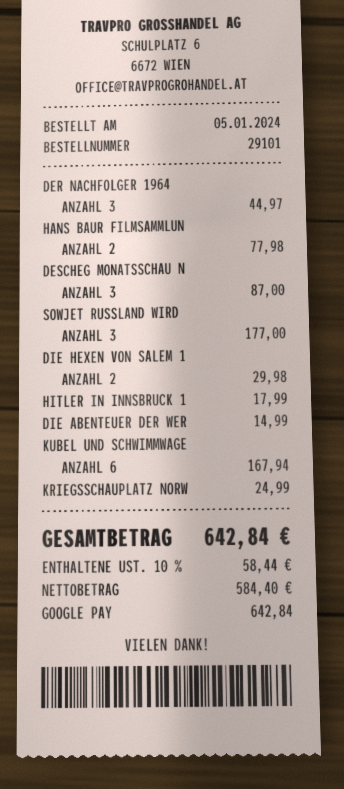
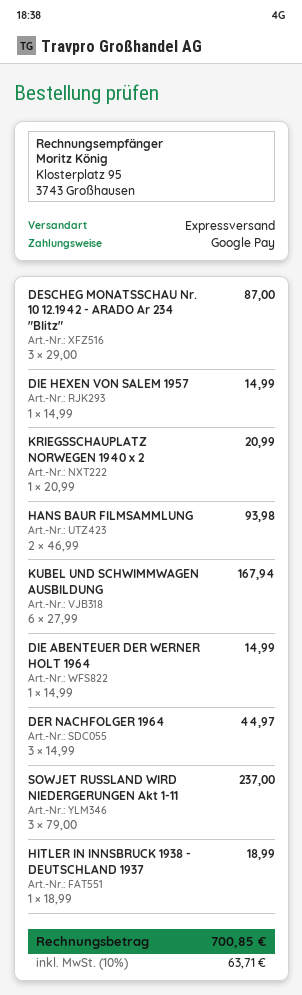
HANS BAUR FILMSAMMLUN: 2 for 77.98 -> 2 for 93.98
SOWJET RUSSLAND WIRD: 3 for 177.00 -> 3 for 237.00
DIE HEXEN VON SALEM 1: 2 for 29.98 -> 1 for 14.99
HITLER IN INNSBRUCK 1: 1 for 17.99 -> 1 for 18.99
KRIEGSSCHAUPLATZ NORW: 1 for 24.99 -> 1 for 20.99
tax: 10% = 58.44 -> 10% = 63.71
total: 642.84 -> 700.85

